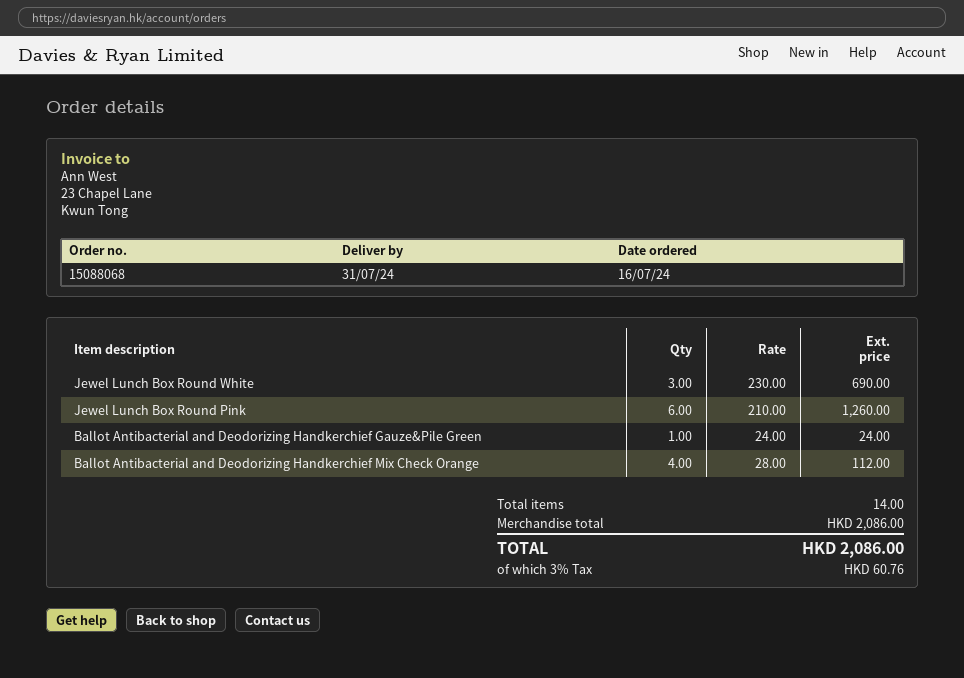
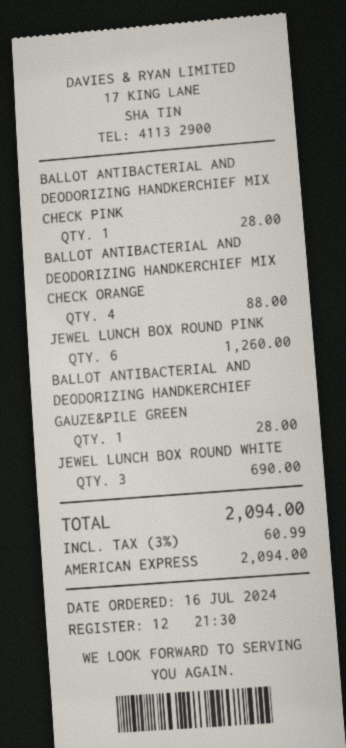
Ballot Antibacterial and Deodorizing Handkerchief Gauze&Pile Green: 1 for 24.00 -> 1 for 28.00
Ballot Antibacterial and Deodorizing Handkerchief Mix Check Orange: 4 for 112.00 -> 4 for 88.00
BALLOT ANTIBACTERIAL AND DEODORIZING HANDKERCHIEF MIX CHECK PINK: none -> 1 for 28.00
tax: 3% = 60.76 -> 3% = 60.99
total: 2086.00 -> 2094.00

